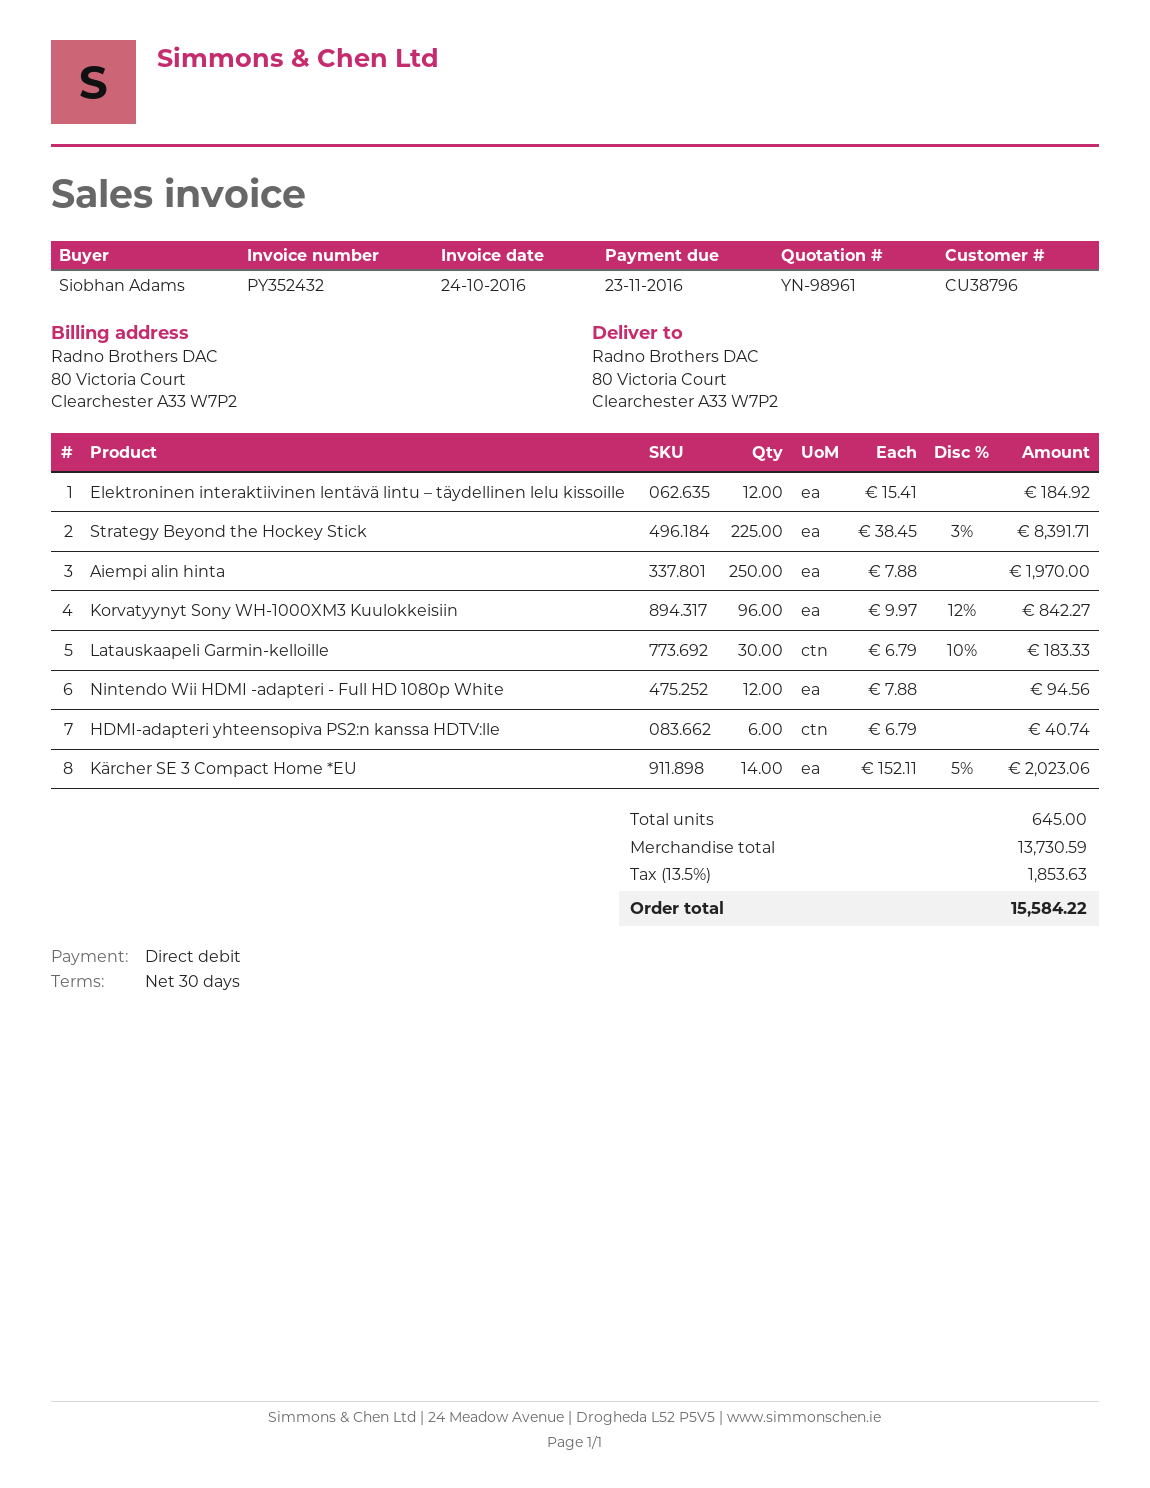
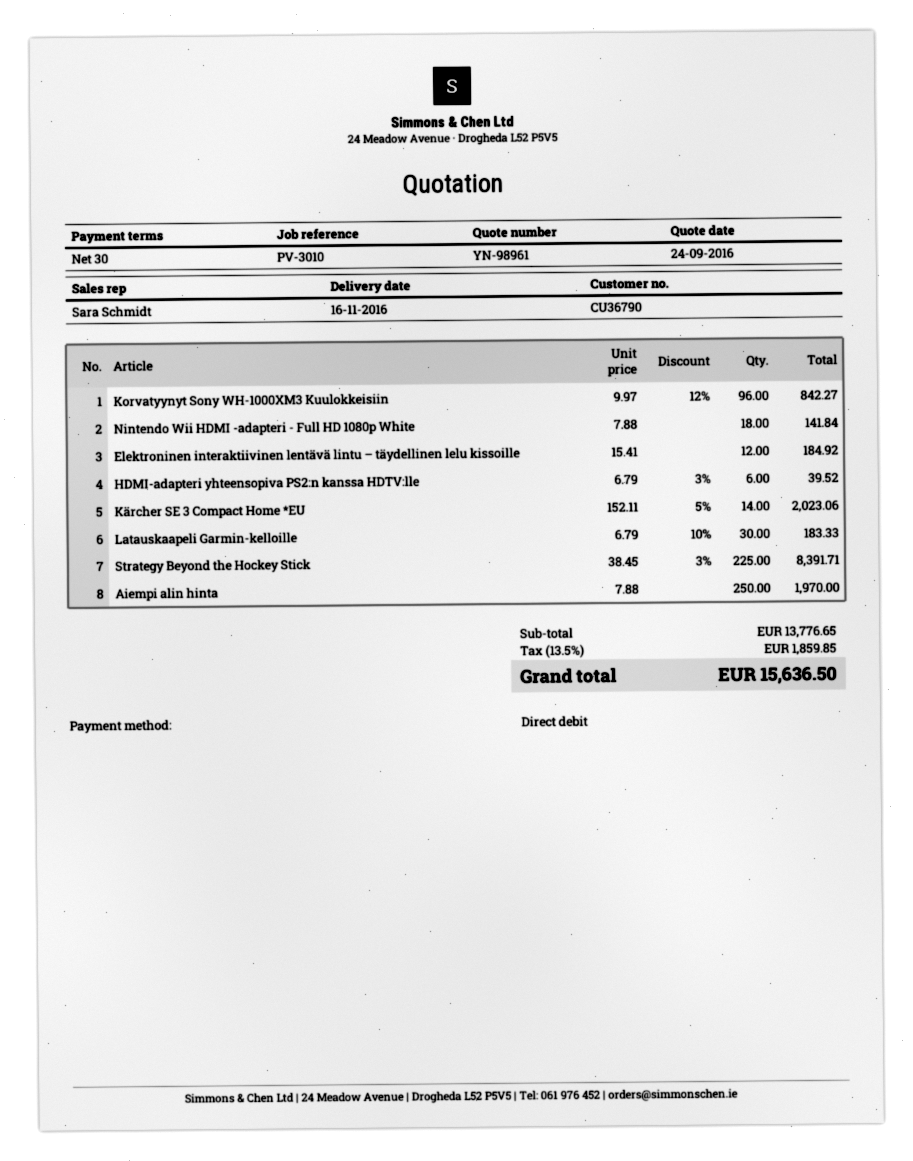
customer number: CU38796 -> CU36790
Nintendo Wii HDMI -adapteri - Full HD 1080p White: 12 x 7.88 = 94.56 -> 18 x 7.88 = 141.84
HDMI-adapteri yhteensopiva PS2:n kanssa HDTV:lle: 6 x 6.79 = 40.74 -> 6 x 6.79 - 3% = 39.52
subtotal: 13730.59 -> 13776.65
tax: 13.5% = 1853.63 -> 13.5% = 1859.85
total: 15584.22 -> 15636.50

